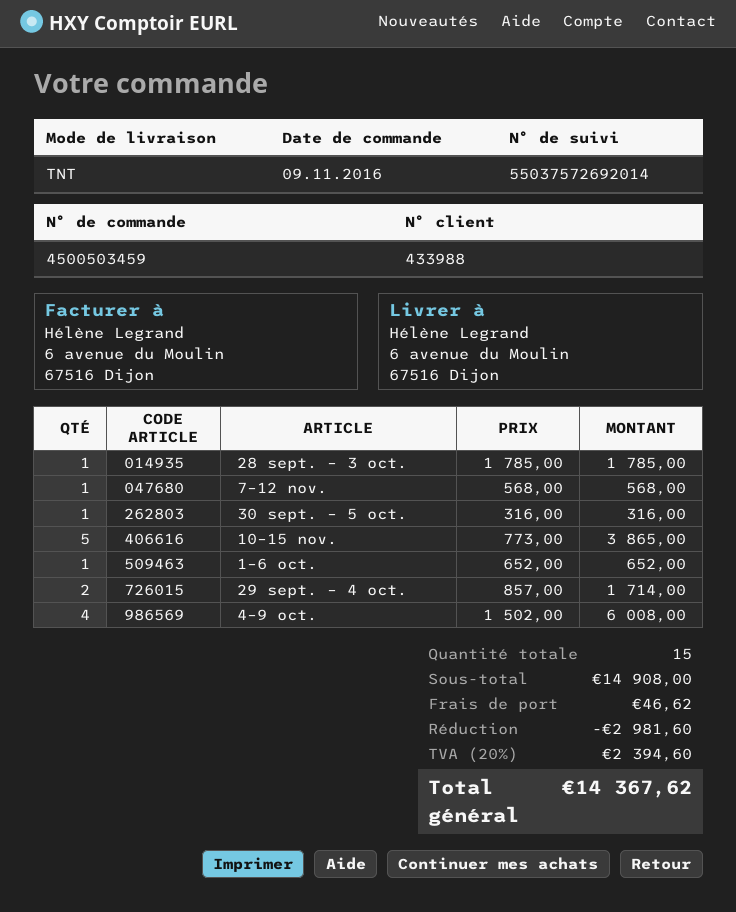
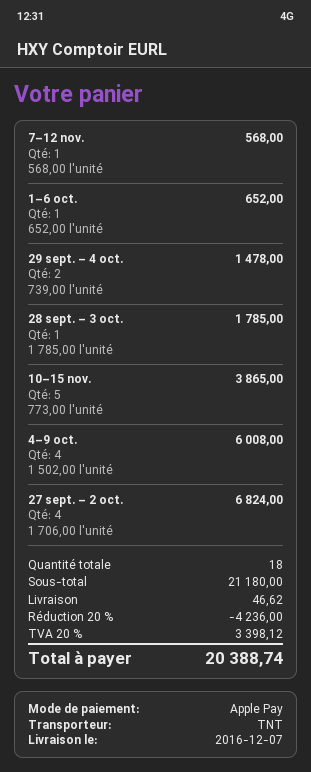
30 sept. – 5 oct.: 1 x 316.00 = 316.00 -> none
29 sept. – 4 oct.: 2 x 857.00 = 1714.00 -> 2 x 739.00 = 1478.00
27 sept. – 2 oct.: none -> 4 x 1706.00 = 6824.00
total quantity: 15 -> 18
subtotal: 14908.00 -> 21180.00
discount: 2981.60 -> 4236.00
tax: 20% = 2394.60 -> 20% = 3398.12
total: 14367.62 -> 20388.74

